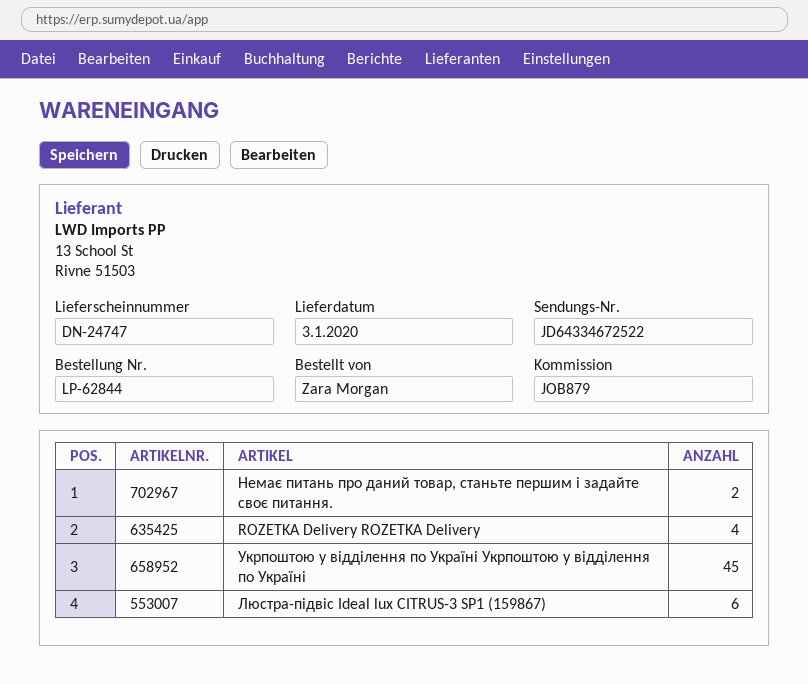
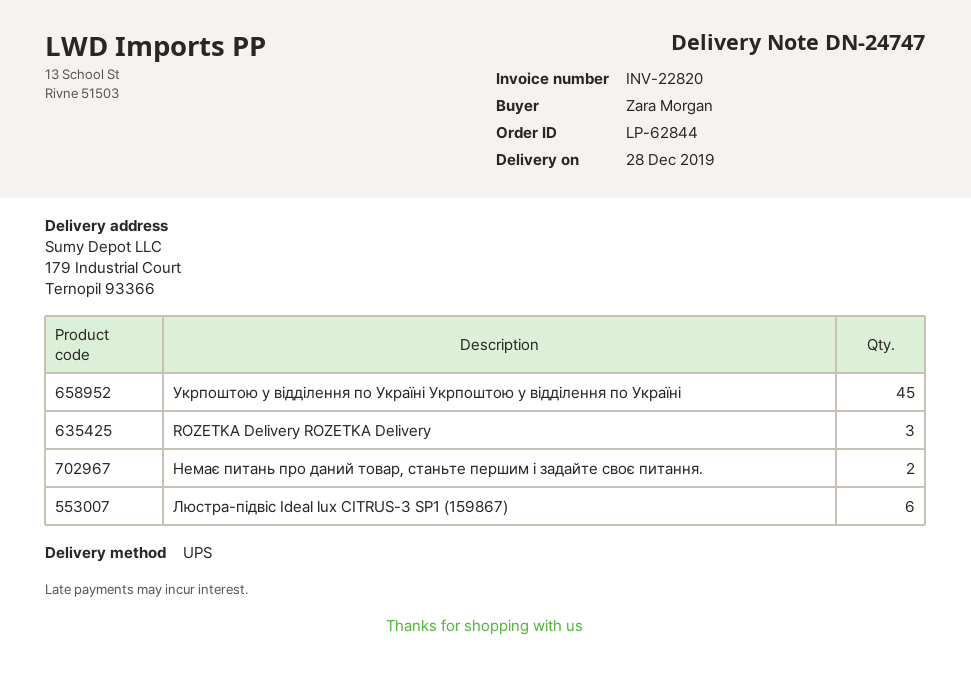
delivery date: 2020-01-03 -> 2019-12-28
ROZETKA Delivery ROZETKA Delivery: 4 -> 3

